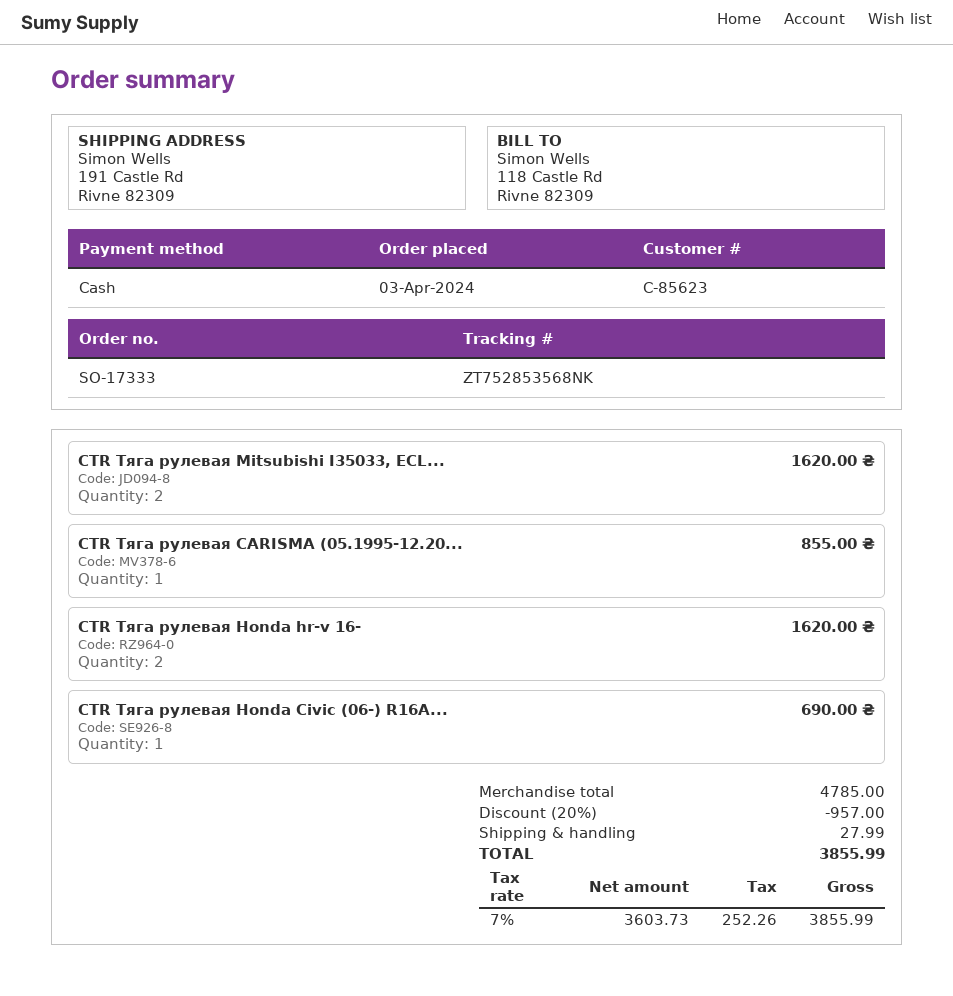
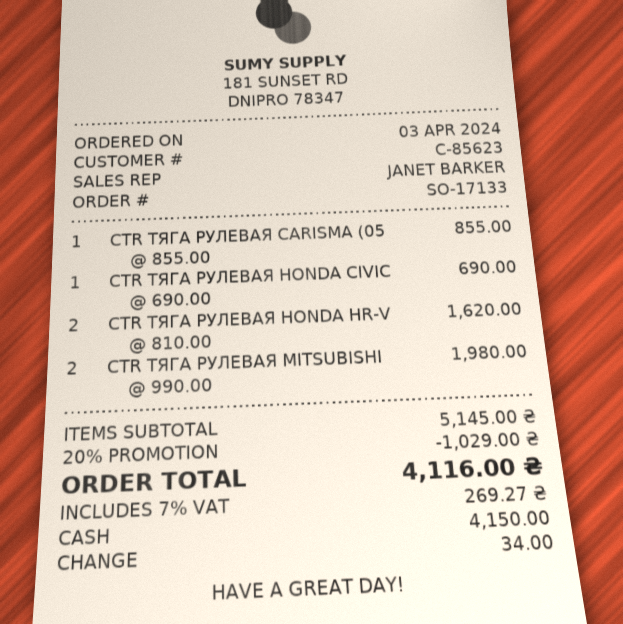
order number: SO-17333 -> SO-17133
CTR Тяга рулевая Mitsubishi I35033, ECL...: 2 for 1620.00 -> 2 for 1980.00
subtotal: 4785.00 -> 5145.00
discount: 20% = 957.00 -> 20% = 1029.00
shipping: 27.99 -> none
tax: 7% = 252.26 -> 7% = 269.27
total: 3855.99 -> 4116.00

